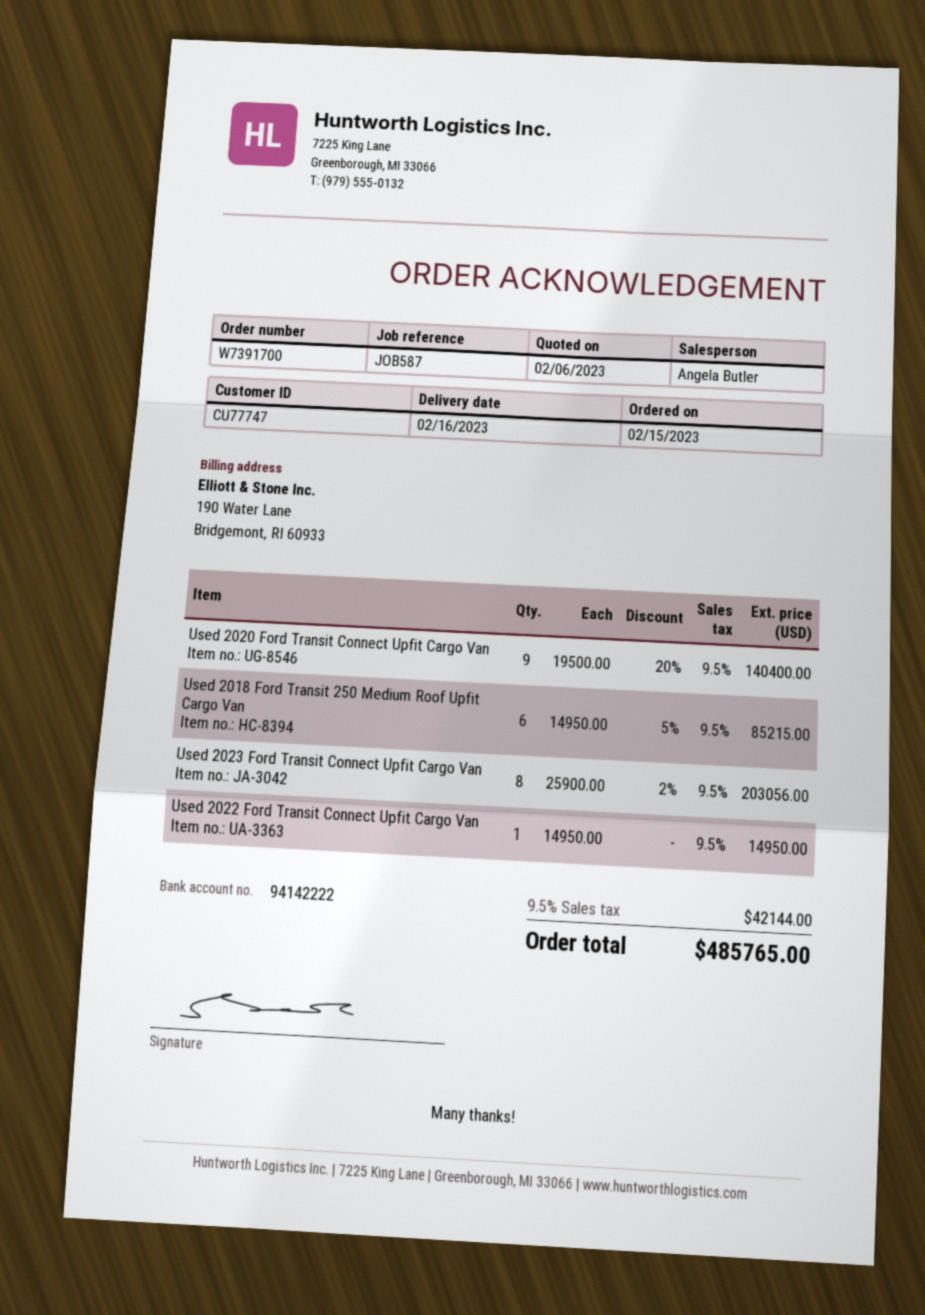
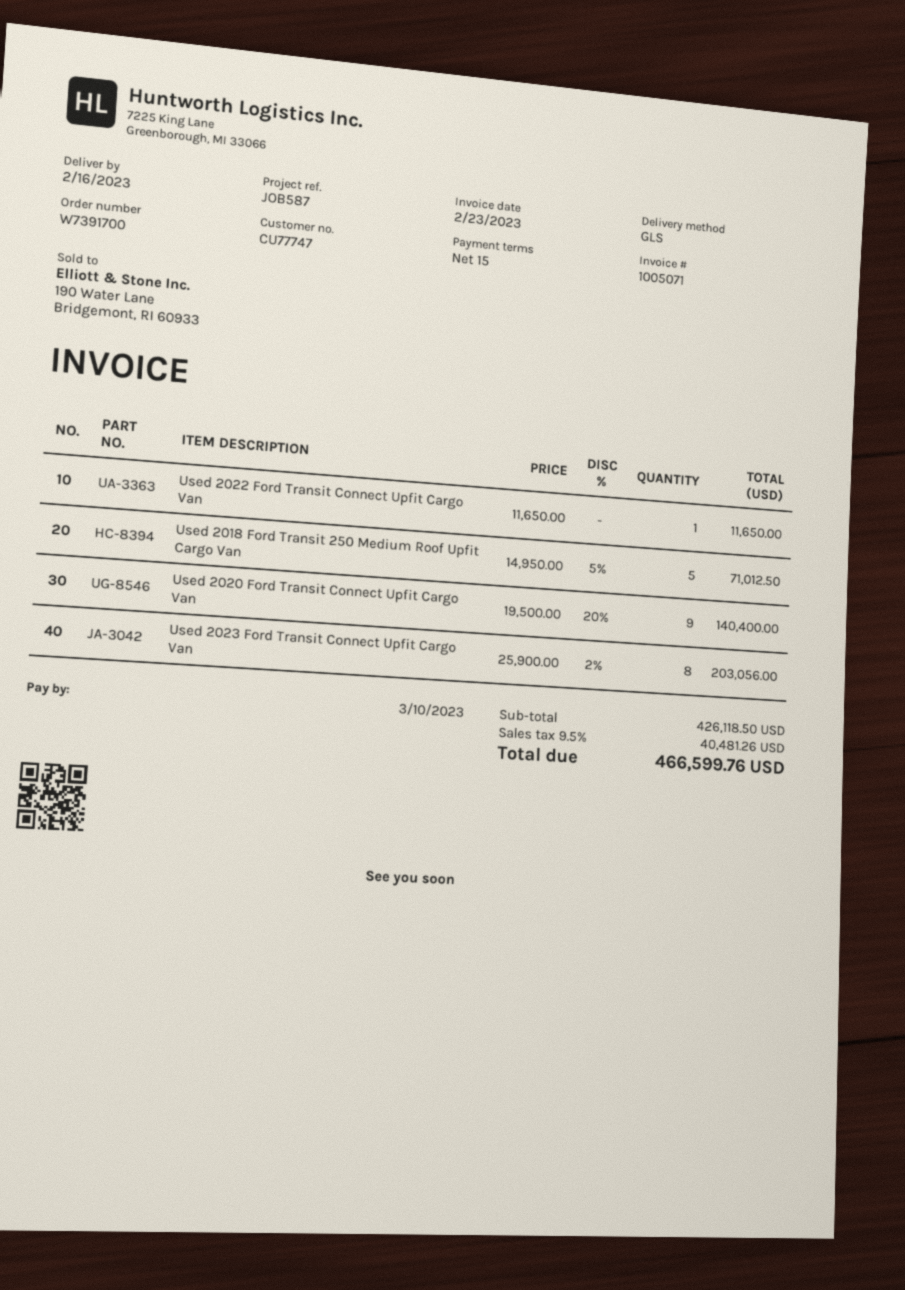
Used 2018 Ford Transit 250 Medium Roof Upfit Cargo Van: 6 x 14950.00 - 5% = 85215.00 -> 5 x 14950.00 - 5% = 71012.50
Used 2022 Ford Transit Connect Upfit Cargo Van: 1 x 14950.00 = 14950.00 -> 1 x 11650.00 = 11650.00
tax: 9.5% = 42144.00 -> 9.5% = 40481.26
total: 485765.00 -> 466599.76

